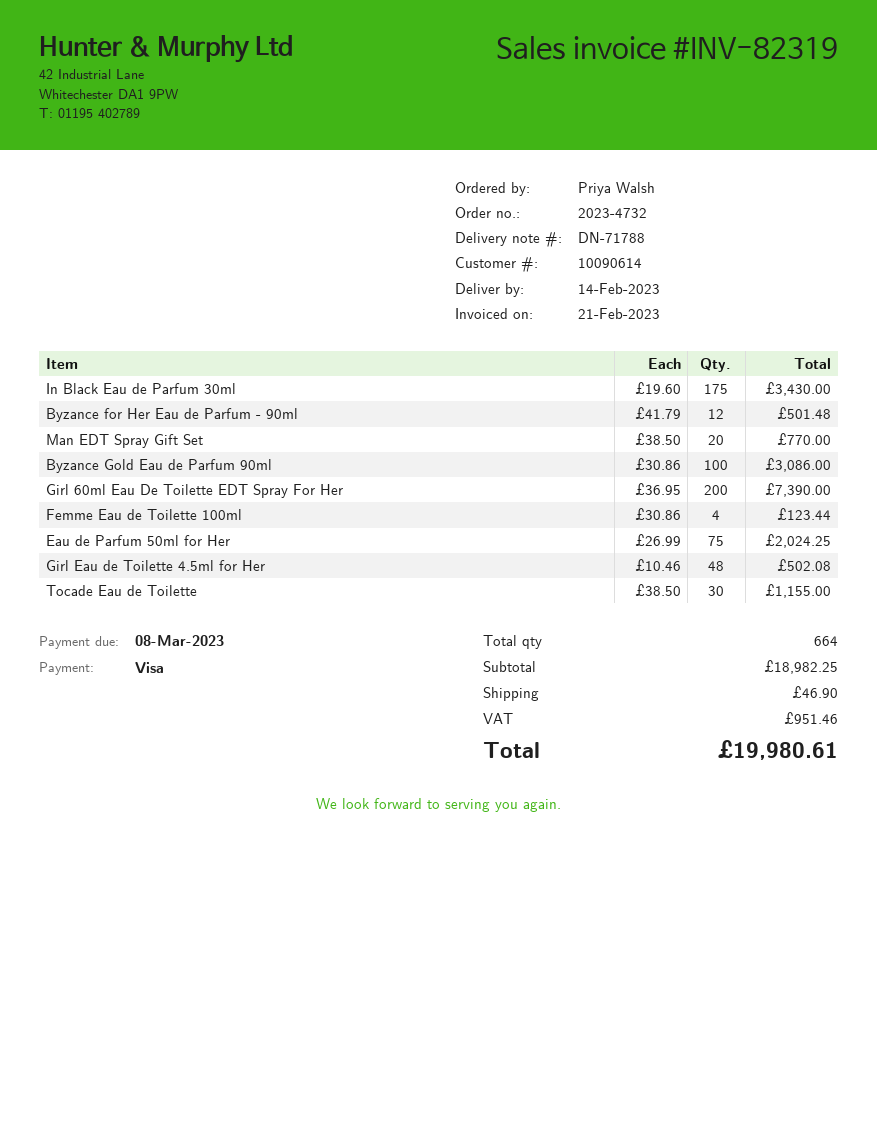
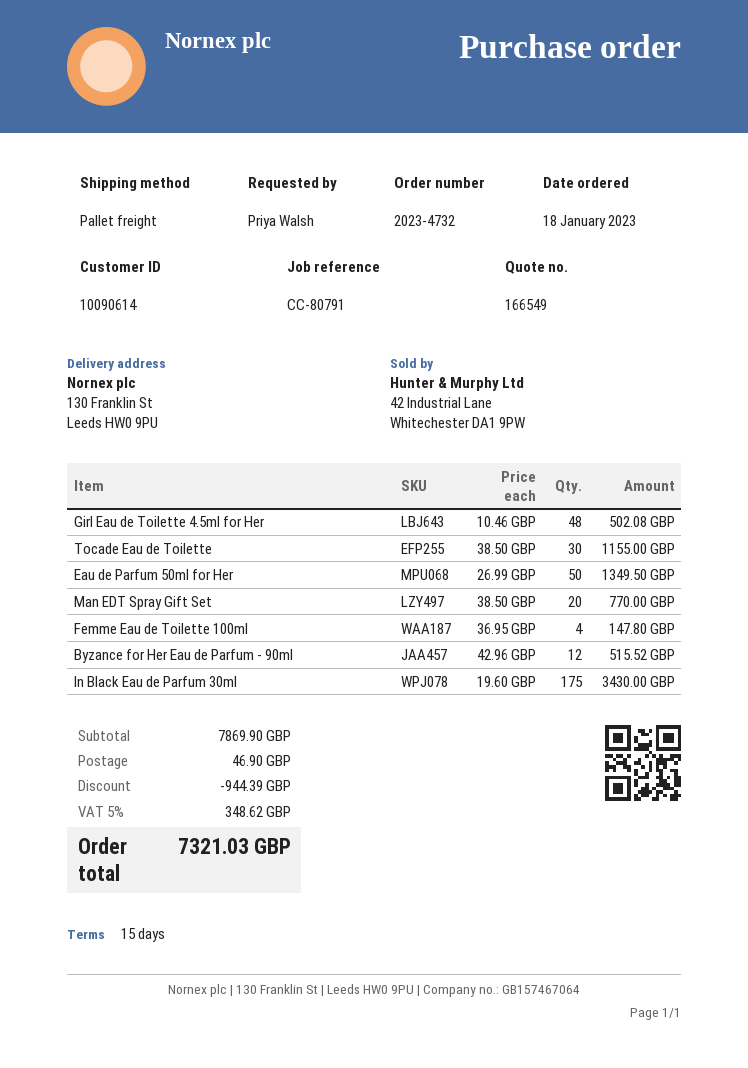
Byzance for Her Eau de Parfum - 90ml: 12 x 41.79 = 501.48 -> 12 x 42.96 = 515.52
Byzance Gold Eau de Parfum 90ml: 100 x 30.86 = 3086.00 -> none
Girl 60ml Eau De Toilette EDT Spray For Her: 200 x 36.95 = 7390.00 -> none
Femme Eau de Toilette 100ml: 4 x 30.86 = 123.44 -> 4 x 36.95 = 147.80
Eau de Parfum 50ml for Her: 75 x 26.99 = 2024.25 -> 50 x 26.99 = 1349.50
subtotal: 18982.25 -> 7869.90
discount: none -> 944.39
tax: 951.46 -> 348.62
total: 19980.61 -> 7321.03

